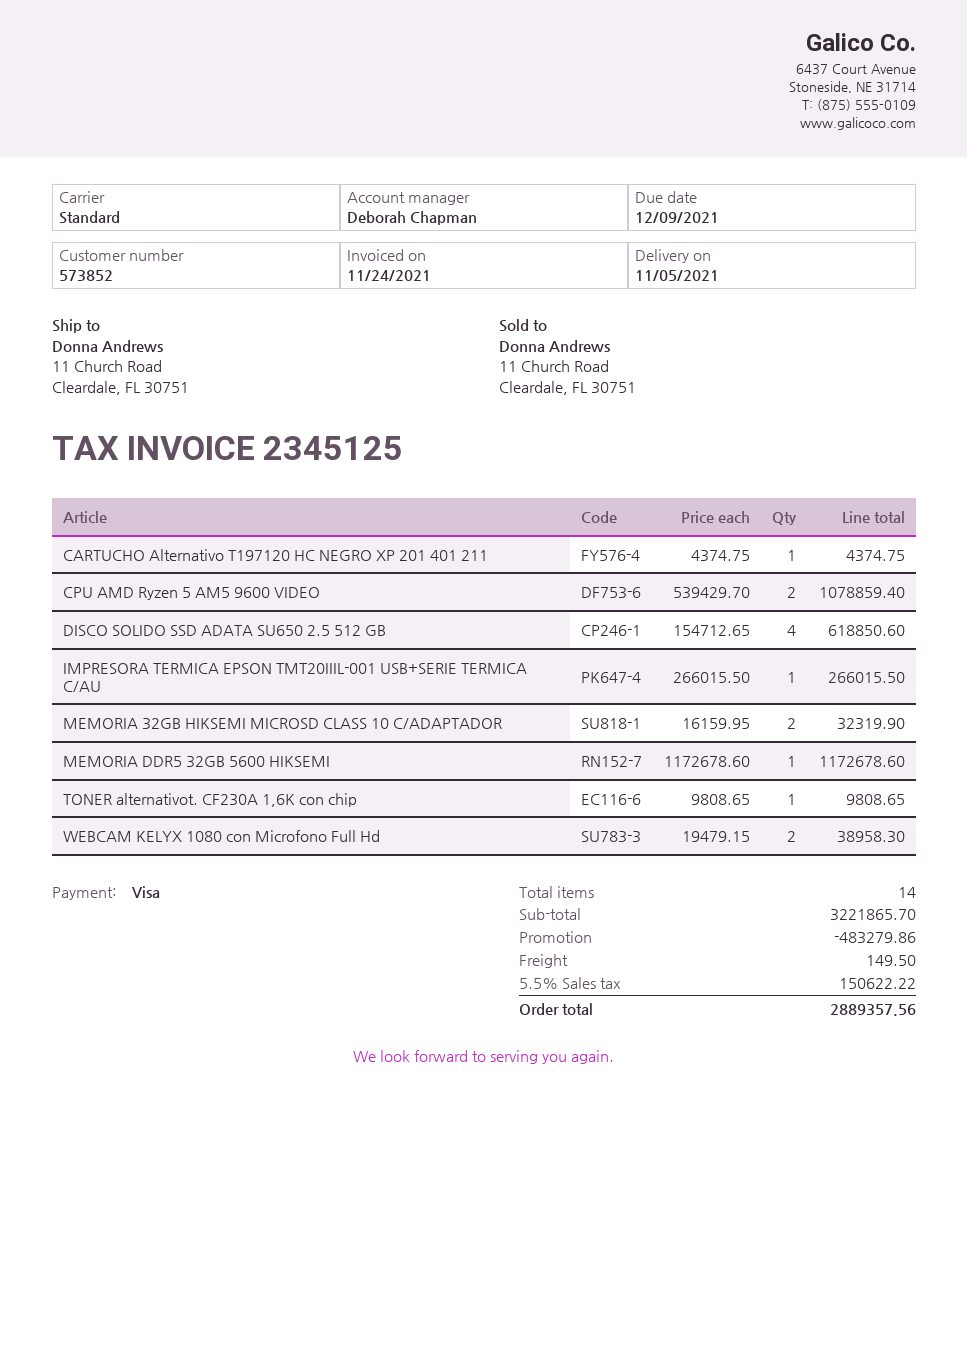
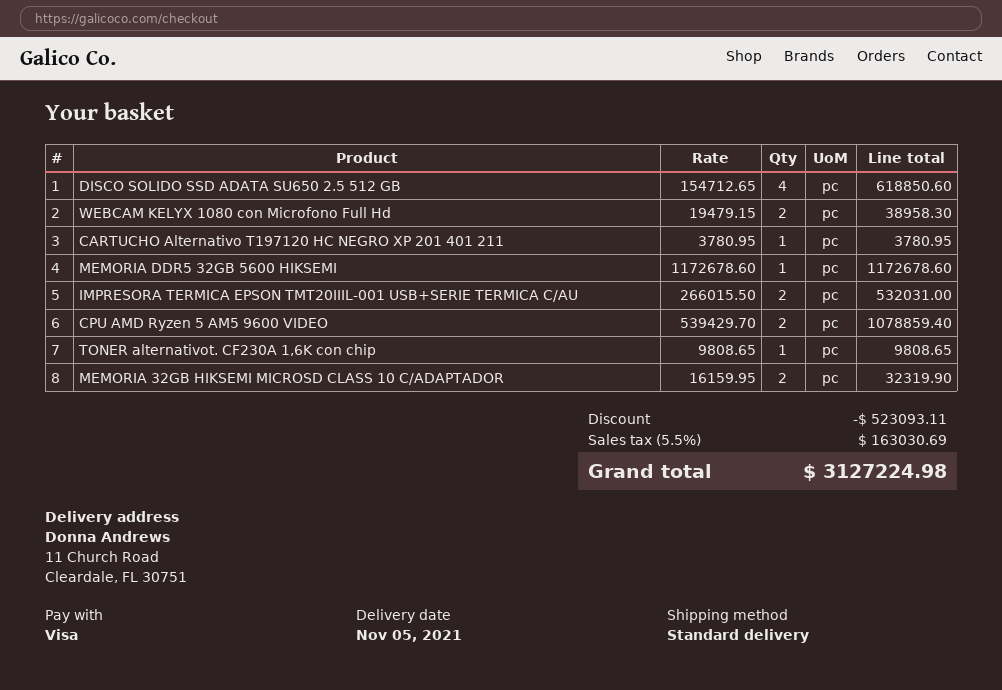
CARTUCHO Alternativo T197120 HC NEGRO XP 201 401 211: 1 x 4374.75 = 4374.75 -> 1 x 3780.95 = 3780.95
IMPRESORA TERMICA EPSON TMT20IIIL-001 USB+SERIE TERMICA C/AU: 1 x 266015.50 = 266015.50 -> 2 x 266015.50 = 532031.00
discount: 483279.86 -> 523093.11
shipping: 149.50 -> none
tax: 5.5% = 150622.22 -> 5.5% = 163030.69
total: 2889357.56 -> 3127224.98

